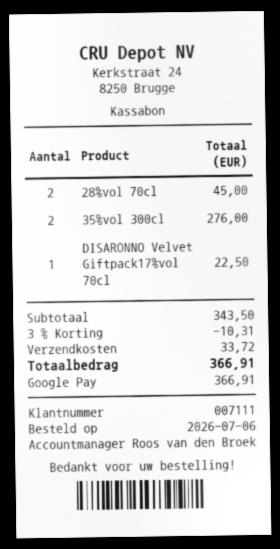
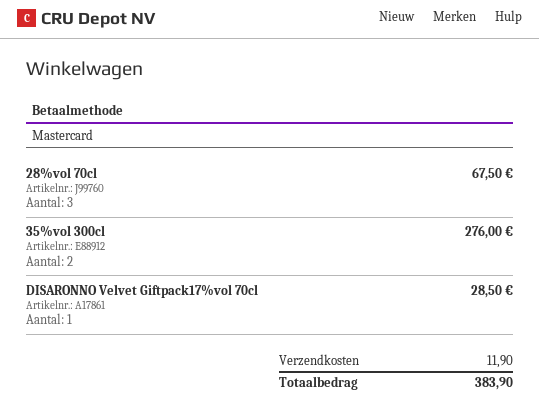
payment method: Google Pay -> Mastercard
28%vol 70cl: 2 for 45.00 -> 3 for 67.50
DISARONNO Velvet Giftpack17%vol 70cl: 1 for 22.50 -> 1 for 28.50
discount: 3% = 10.31 -> none
shipping: 33.72 -> 11.90
total: 366.91 -> 383.90

